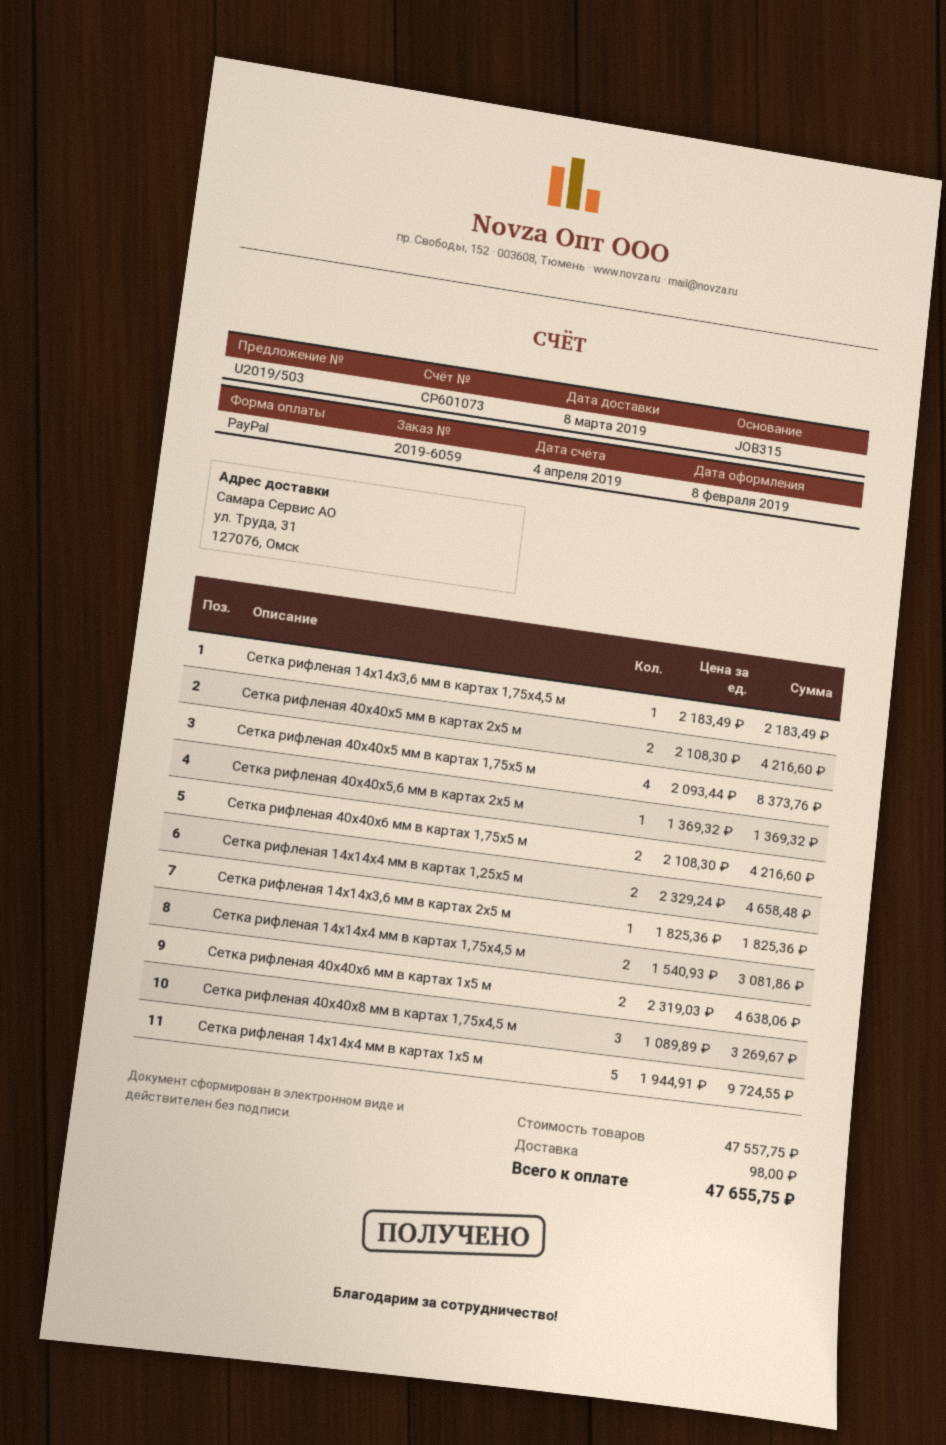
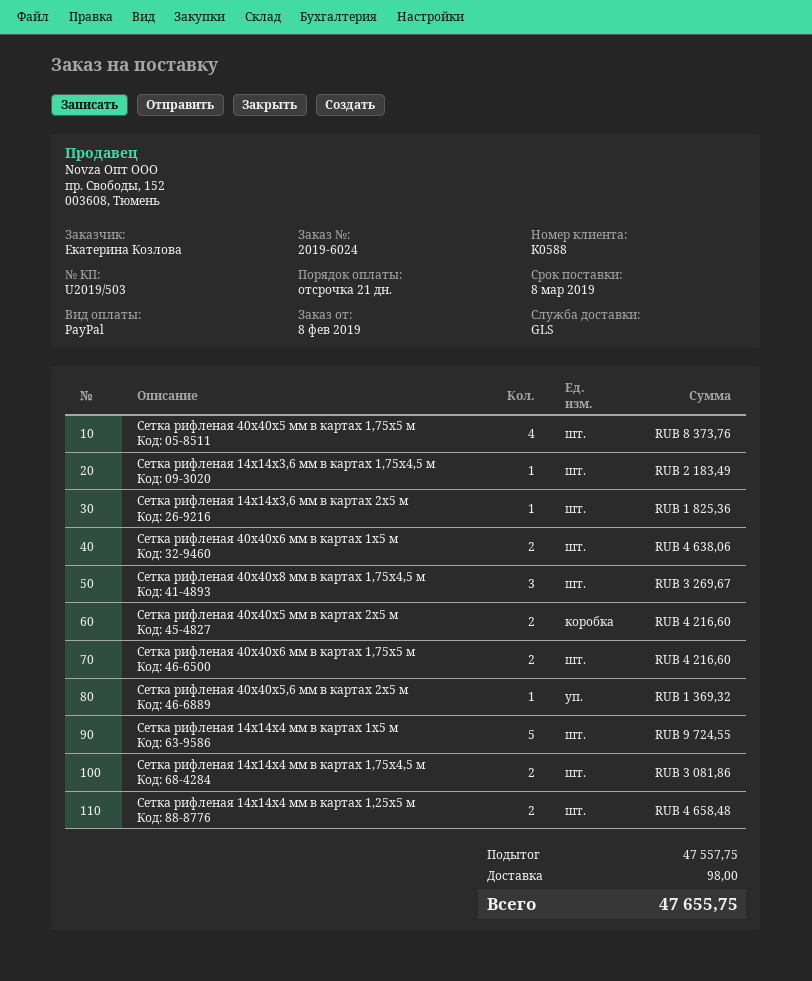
order number: 2019-6059 -> 2019-6024

